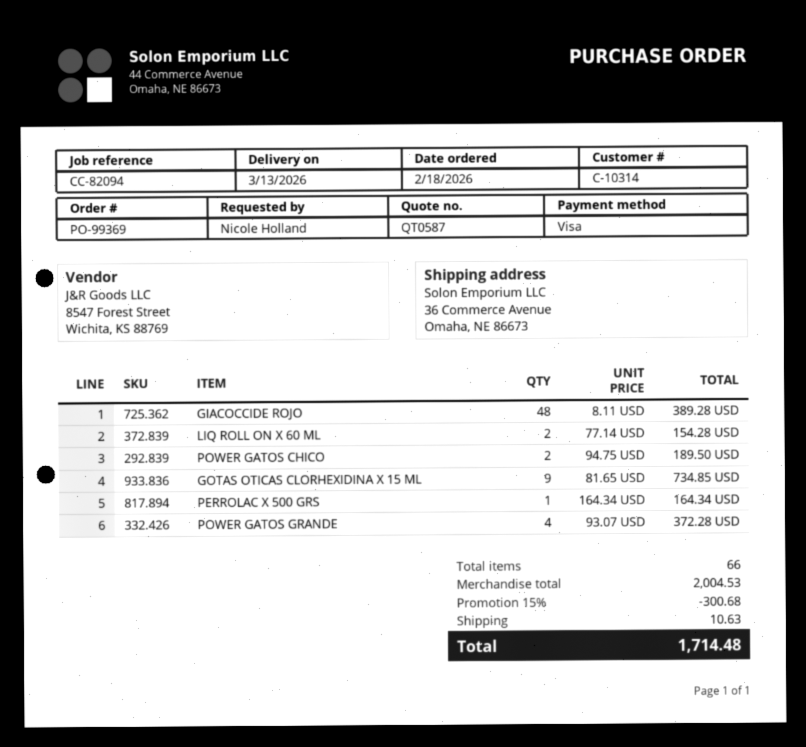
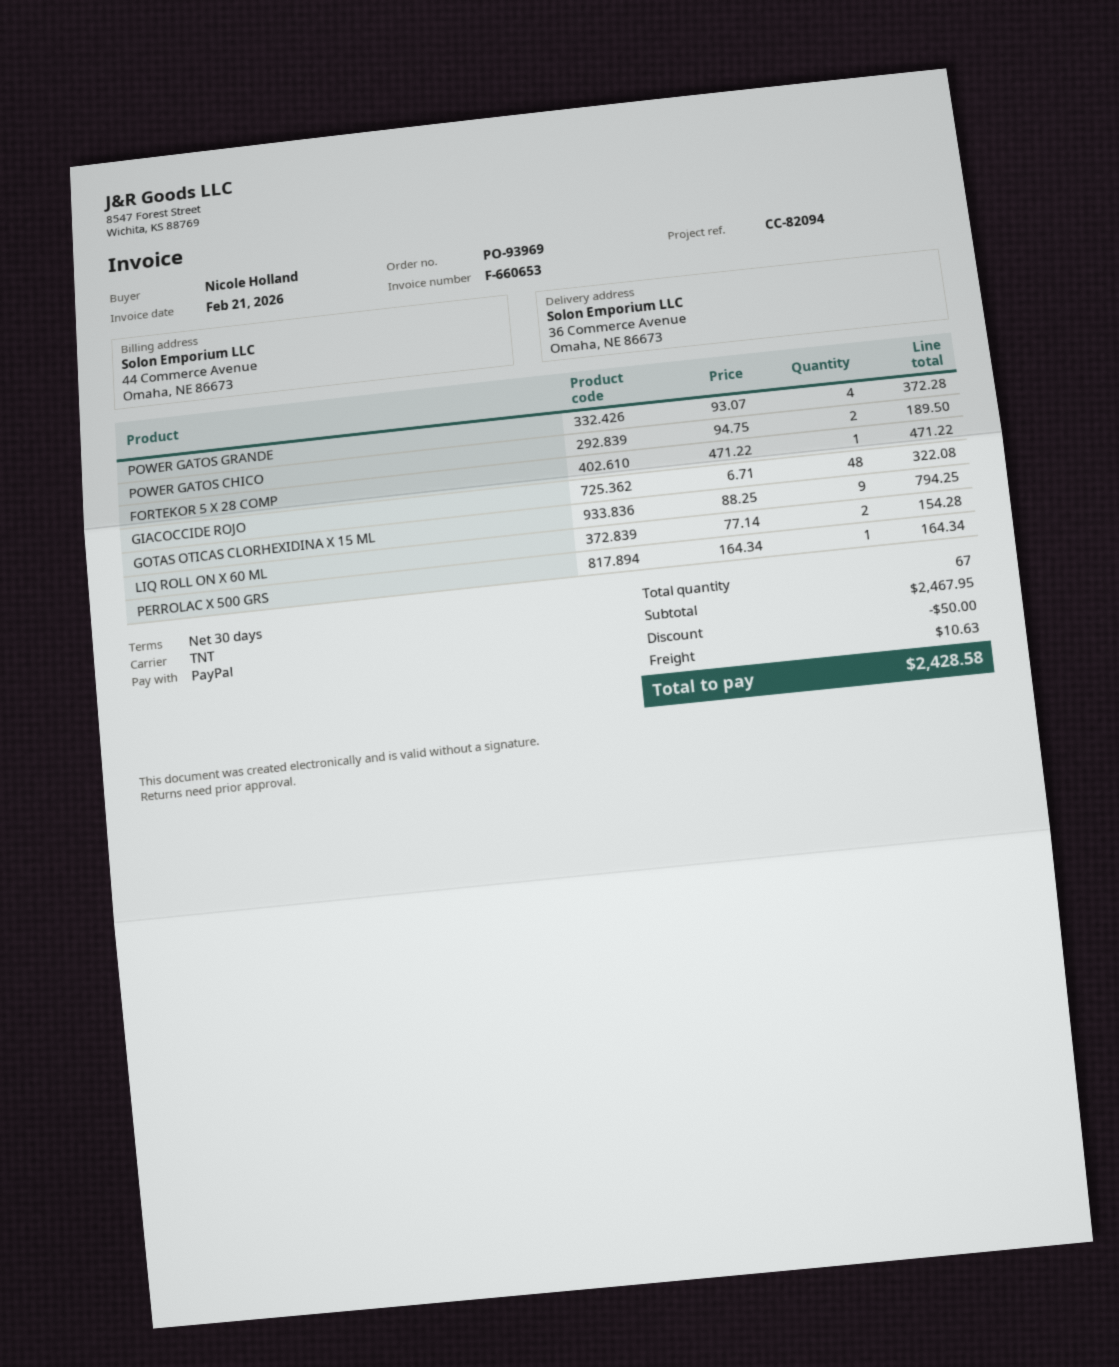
order number: PO-99369 -> PO-93969
payment method: Visa -> PayPal
GIACOCCIDE ROJO: 48 x 8.11 = 389.28 -> 48 x 6.71 = 322.08
GOTAS OTICAS CLORHEXIDINA X 15 ML: 9 x 81.65 = 734.85 -> 9 x 88.25 = 794.25
FORTEKOR 5 X 28 COMP: none -> 1 x 471.22 = 471.22
total quantity: 66 -> 67
subtotal: 2004.53 -> 2467.95
discount: 300.68 -> 50.00
total: 1714.48 -> 2428.58

